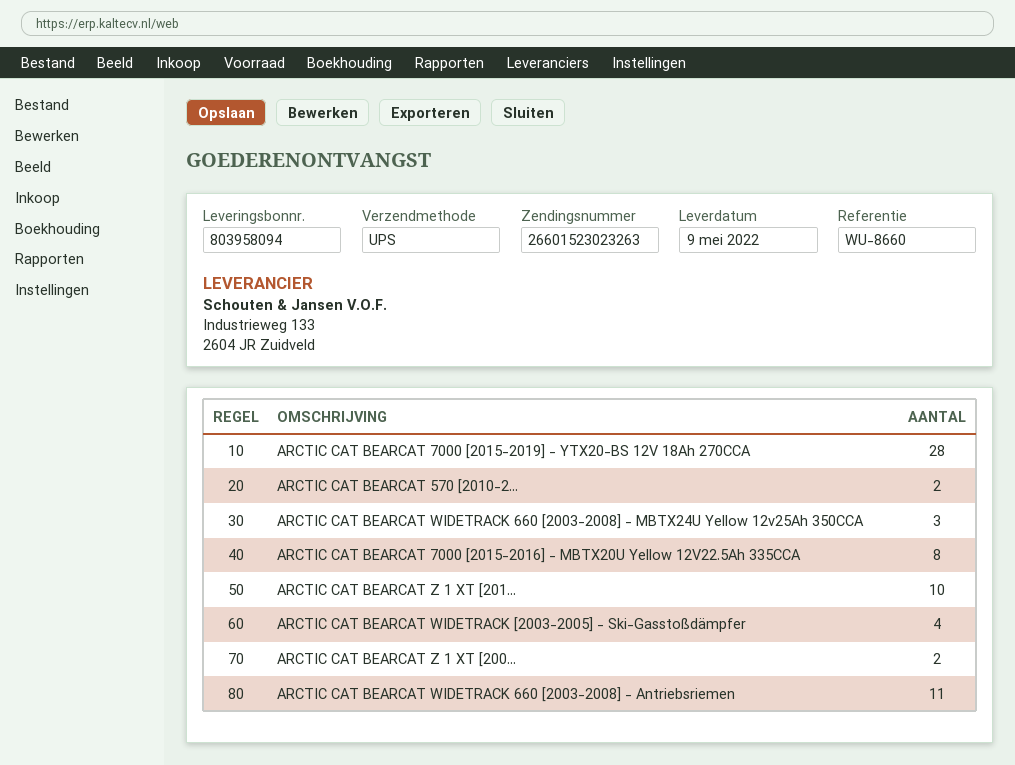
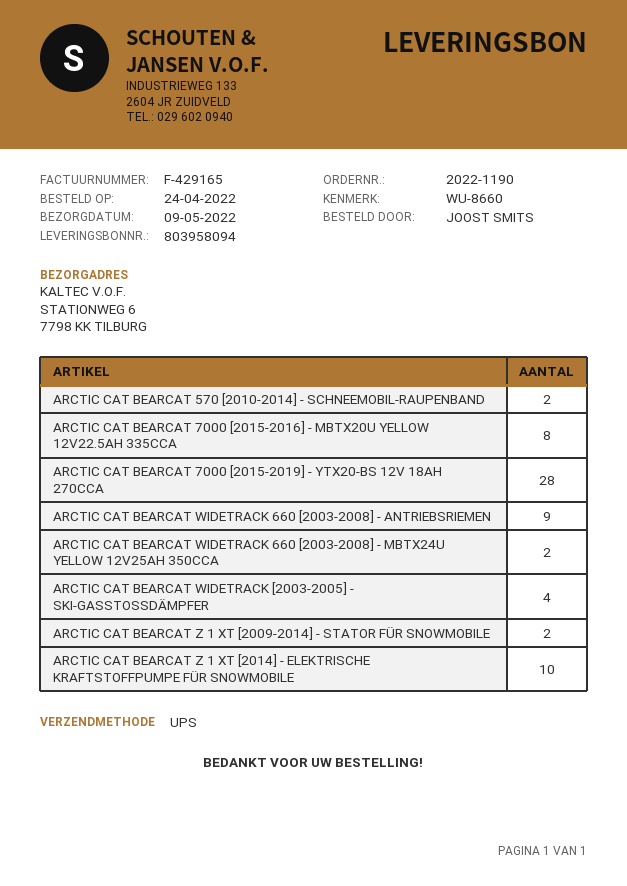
ARCTIC CAT BEARCAT WIDETRACK 660 [2003-2008] - MBTX24U Yellow 12v25Ah 350CCA: 3 -> 2
ARCTIC CAT BEARCAT WIDETRACK 660 [2003-2008] - Antriebsriemen: 11 -> 9

